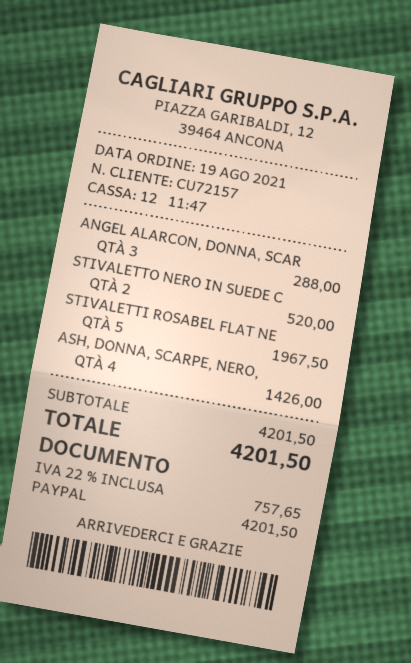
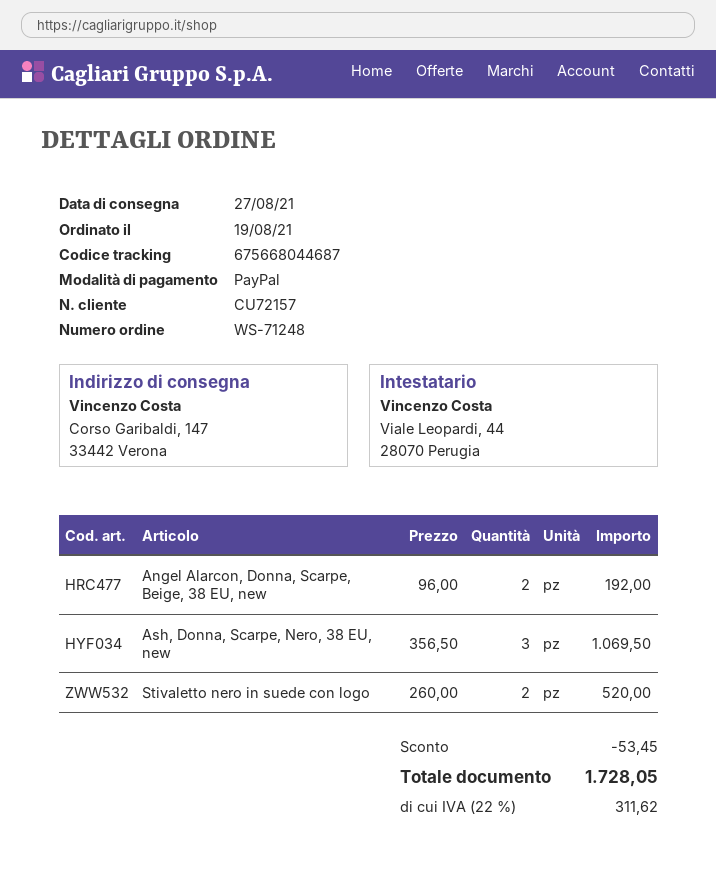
ANGEL ALARCON, DONNA, SCAR: 3 for 288.00 -> 2 for 192.00
STIVALETTI ROSABEL FLAT NE: 5 for 1967.50 -> none
ASH, DONNA, SCARPE, NERO,: 4 for 1426.00 -> 3 for 1069.50
discount: none -> 53.45
tax: 22% = 757.65 -> 22% = 311.62
total: 4201.50 -> 1728.05

